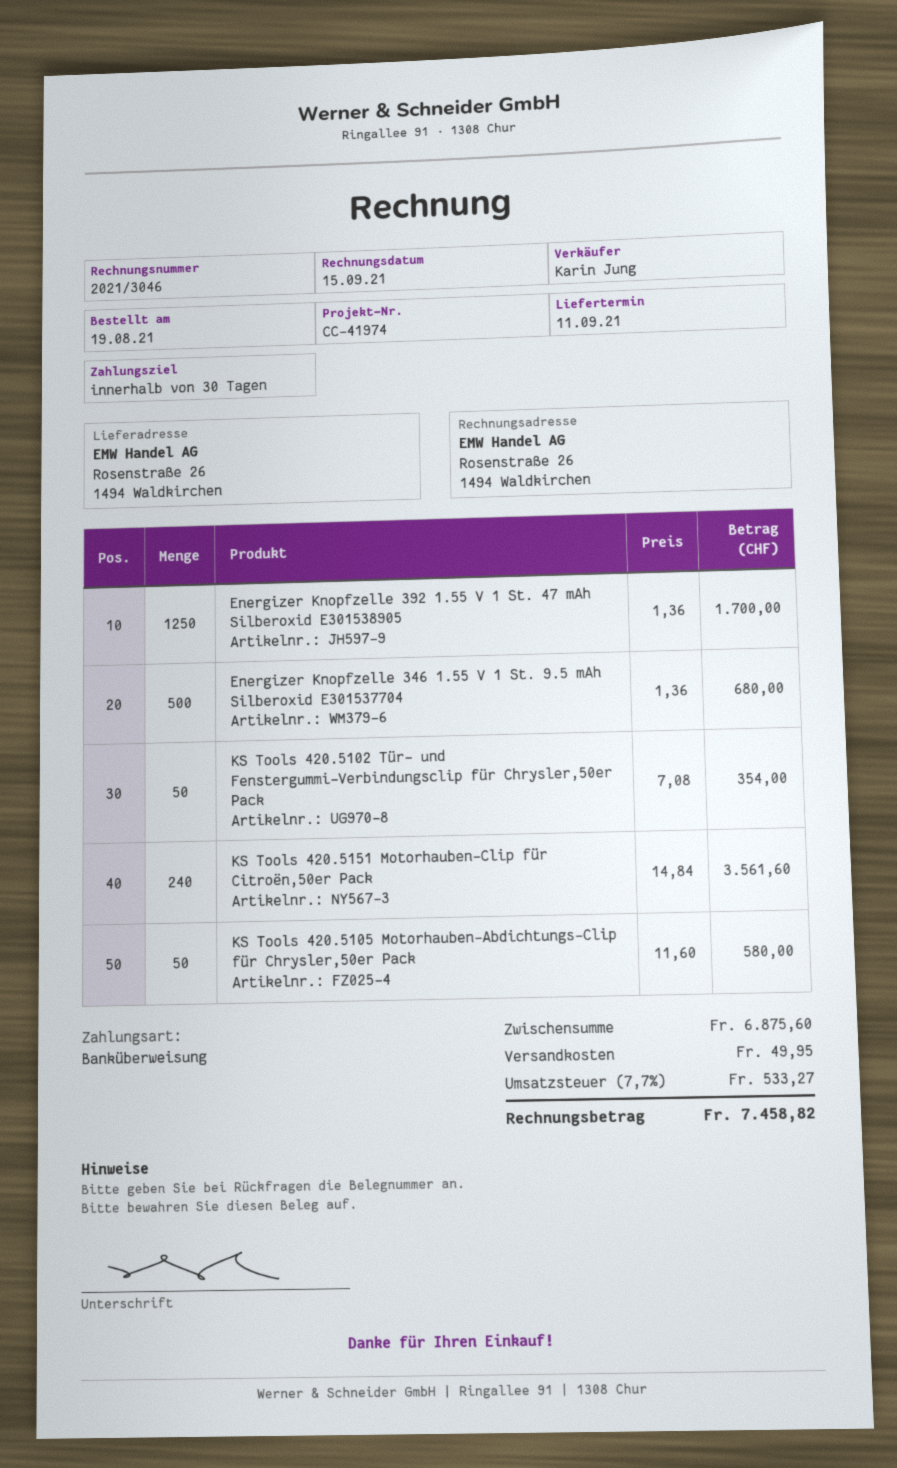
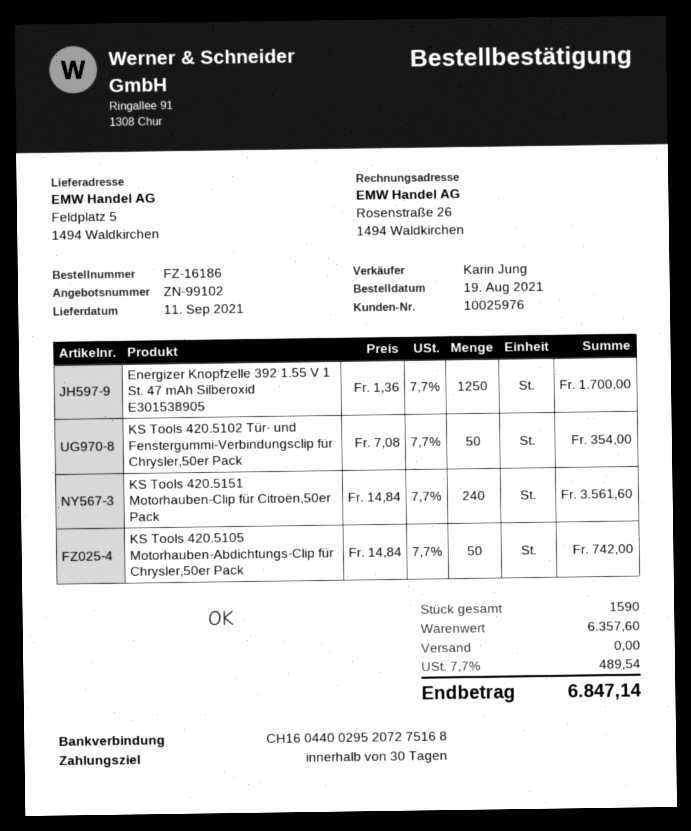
ship to: Rosenstraße 26, 1494 Waldkirchen -> Feldplatz 5, 1494 Waldkirchen
Energizer Knopfzelle 346 1.55 V 1 St. 9.5 mAh Silberoxid E301537704: 500 x 1.36 = 680.00 -> none
KS Tools 420.5105 Motorhauben-Abdichtungs-Clip für Chrysler,50er Pack: 50 x 11.60 = 580.00 -> 50 x 14.84 = 742.00
subtotal: 6875.60 -> 6357.60
shipping: 49.95 -> 0.00
tax: 7.7% = 533.27 -> 7.7% = 489.54
total: 7458.82 -> 6847.14

